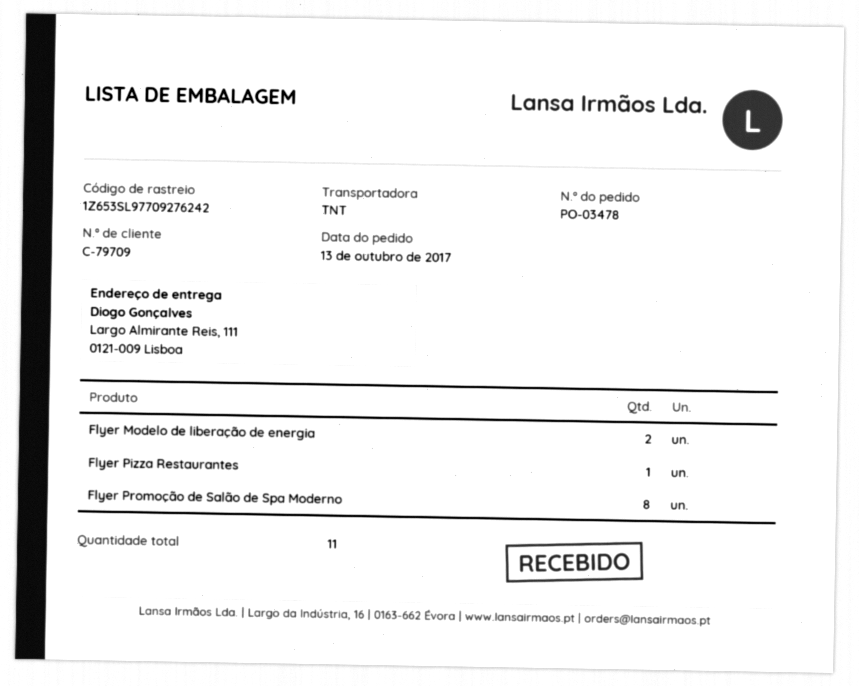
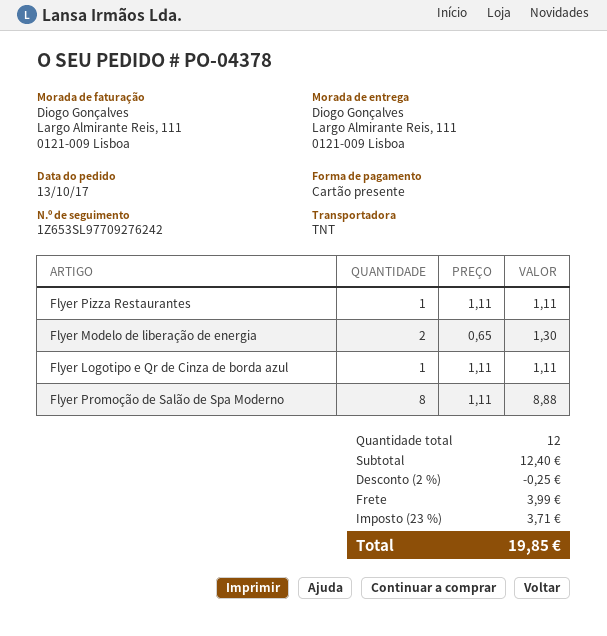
order number: PO-03478 -> PO-04378
Flyer Logotipo e Qr de Cinza de borda azul: none -> 1
total quantity: 11 -> 12

